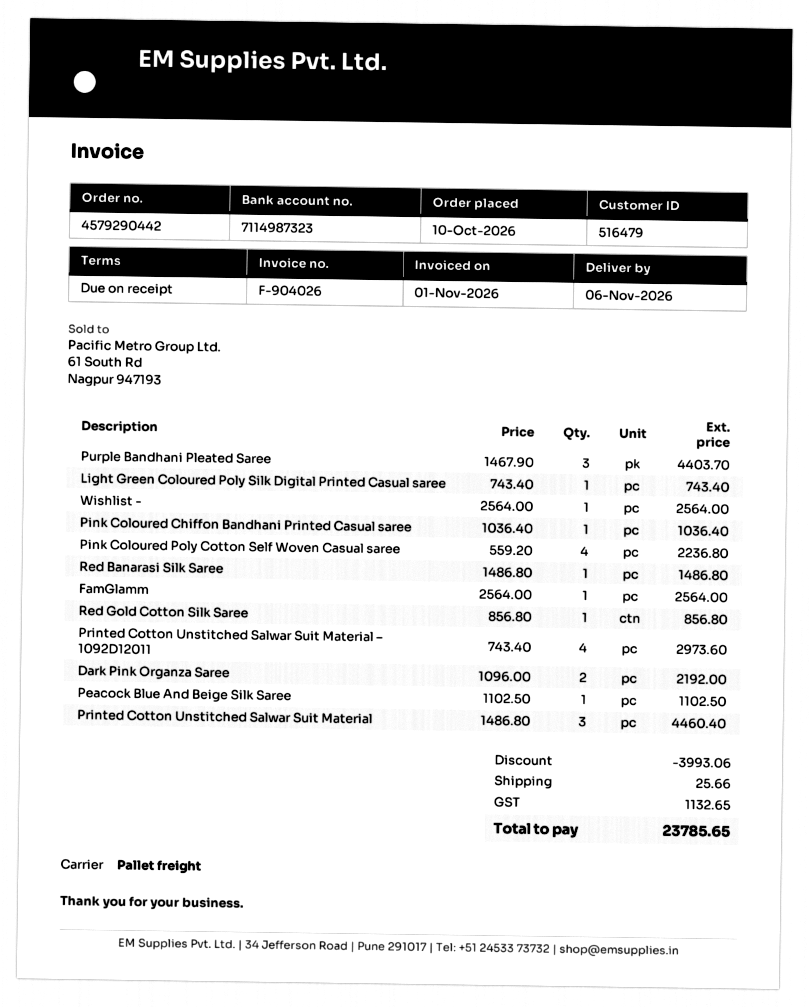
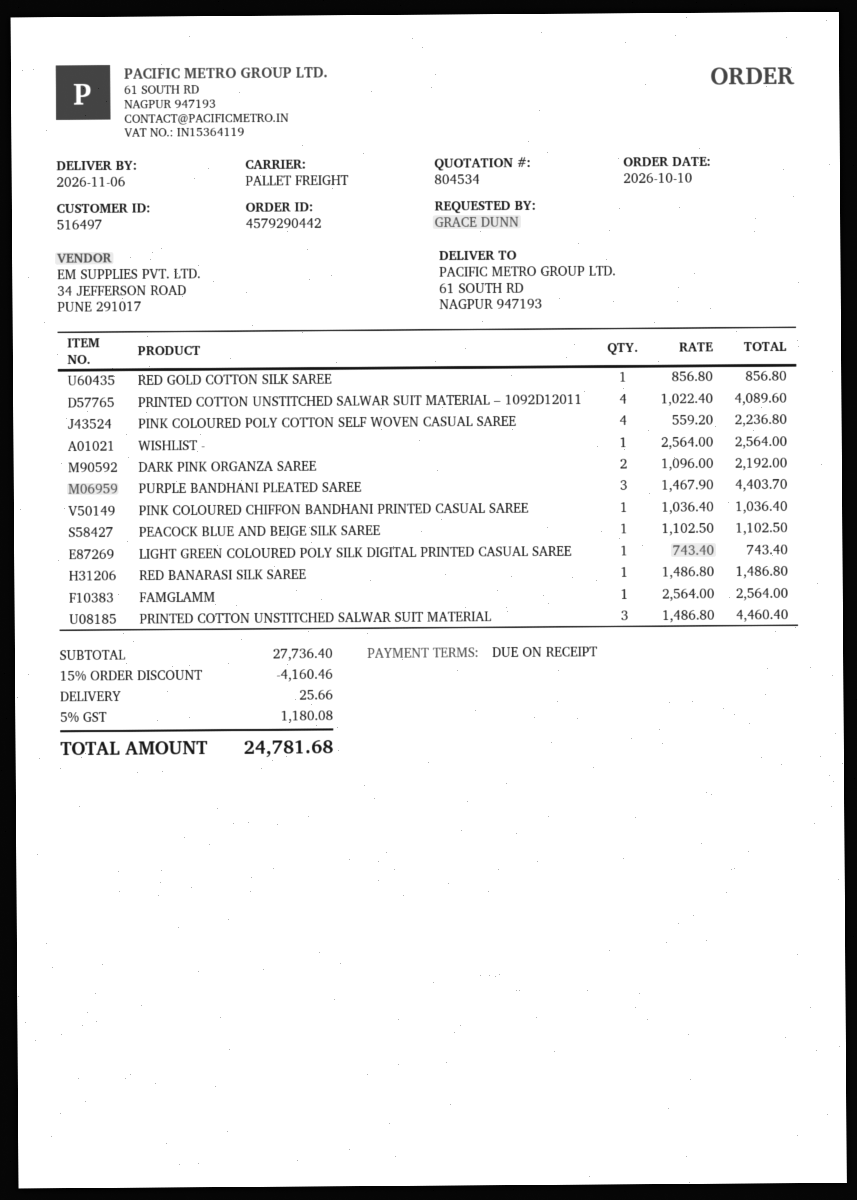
customer number: 516479 -> 516497
Printed Cotton Unstitched Salwar Suit Material – 1092D12011: 4 x 743.40 = 2973.60 -> 4 x 1022.40 = 4089.60
discount: 3993.06 -> 4160.46
tax: 1132.65 -> 1180.08
total: 23785.65 -> 24781.68

